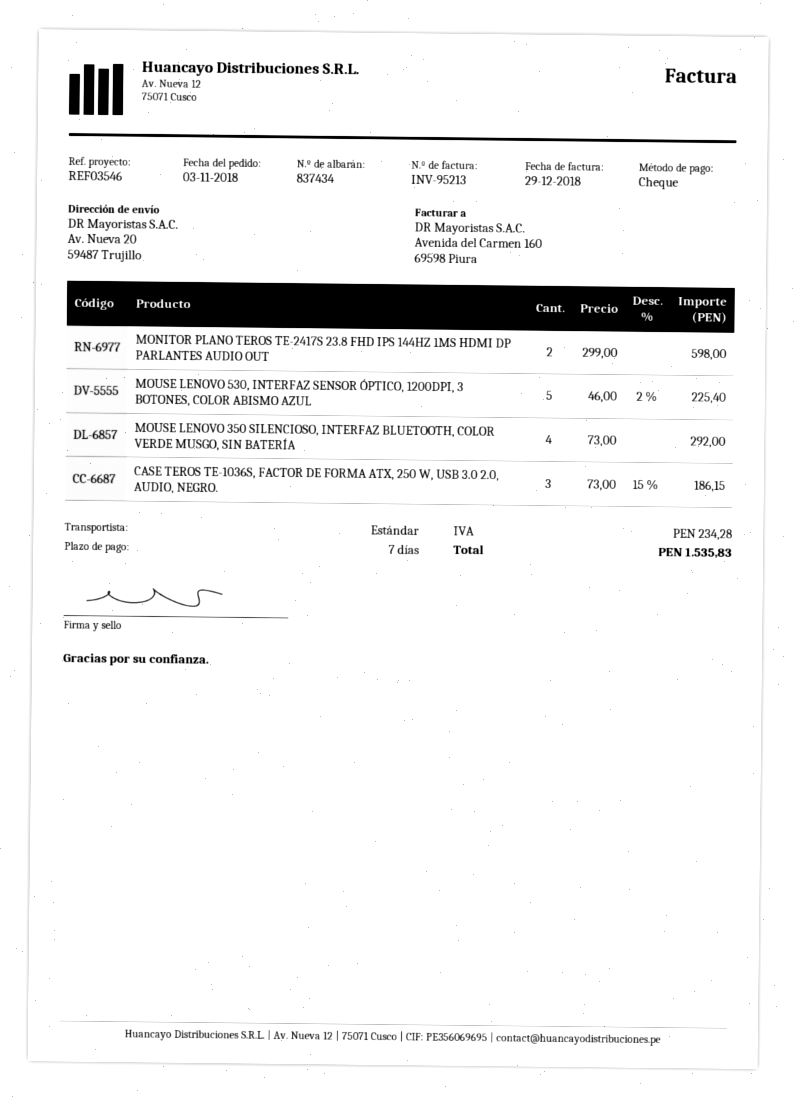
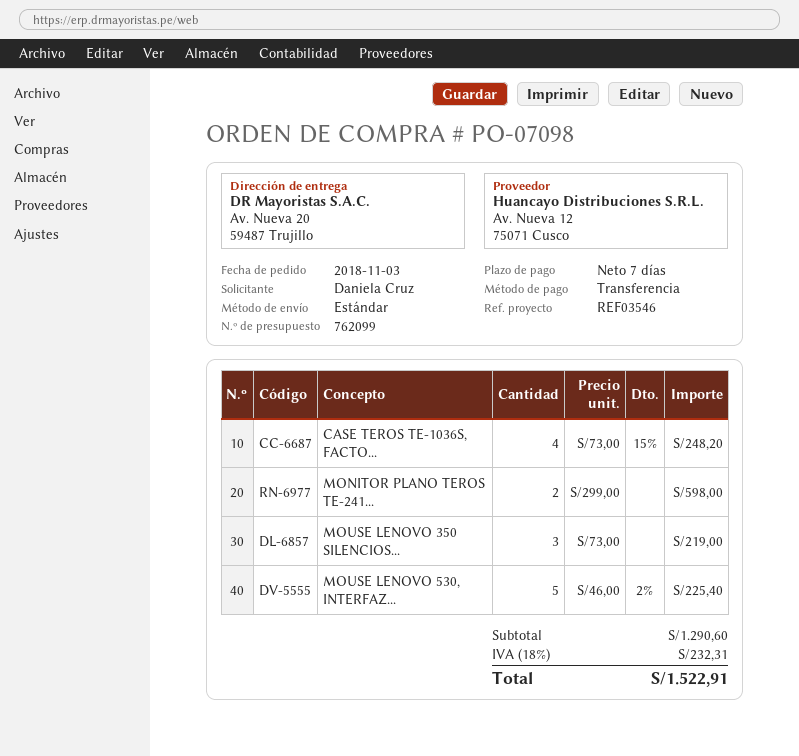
payment method: cheque -> bank transfer
MOUSE LENOVO 350 SILENCIOSO, INTERFAZ BLUETOOTH, COLOR VERDE MUSGO, SIN BATERÍA: 4 x 73.00 = 292.00 -> 3 x 73.00 = 219.00
CASE TEROS TE-1036S, FACTOR DE FORMA ATX, 250 W, USB 3.0 2.0, AUDIO, NEGRO.: 3 x 73.00 - 15% = 186.15 -> 4 x 73.00 - 15% = 248.20
tax: 234.28 -> 232.31
total: 1535.83 -> 1522.91

